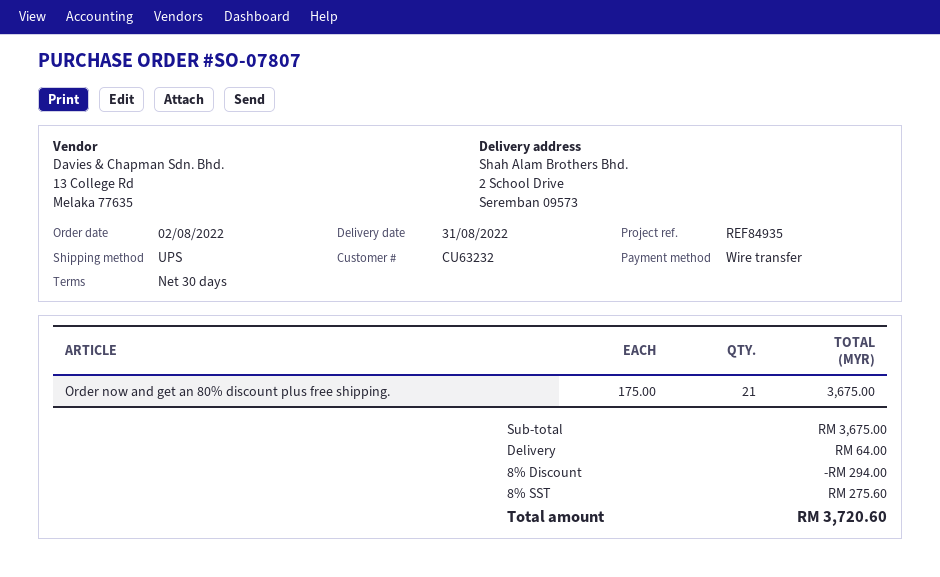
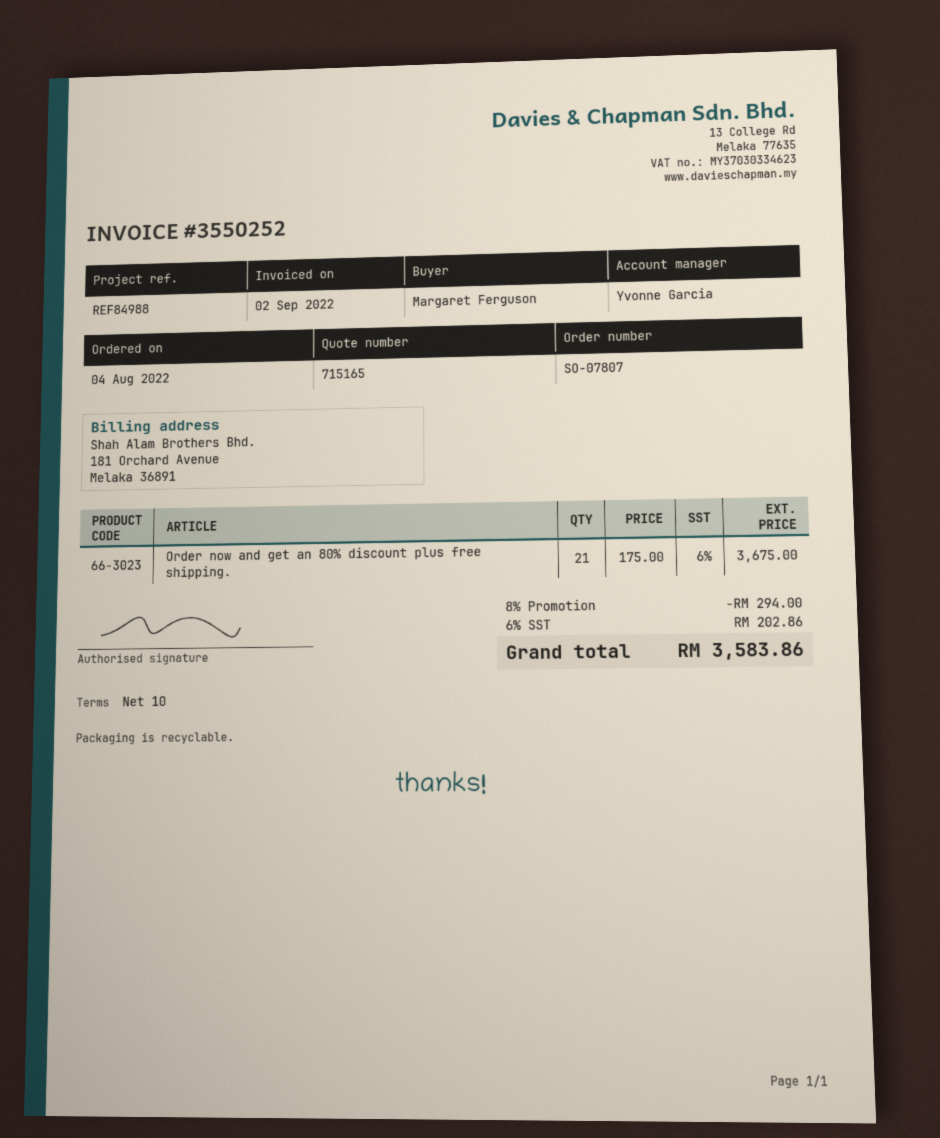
order date: 2022-08-02 -> 2022-08-04
payment terms: 30 days -> 10 days
reference: REF84935 -> REF84988
shipping: 64.00 -> none
tax: 8% = 275.60 -> 6% = 202.86
total: 3720.60 -> 3583.86

